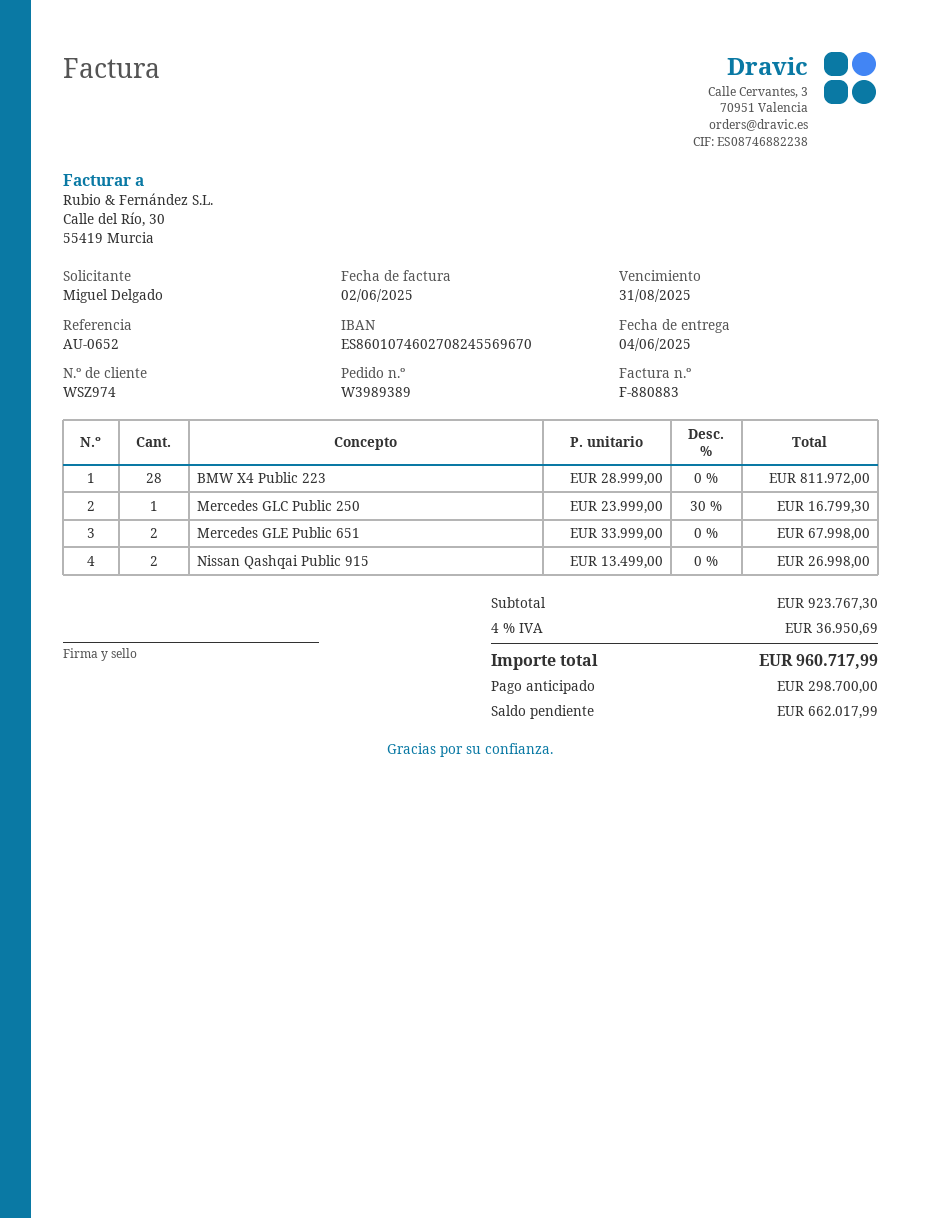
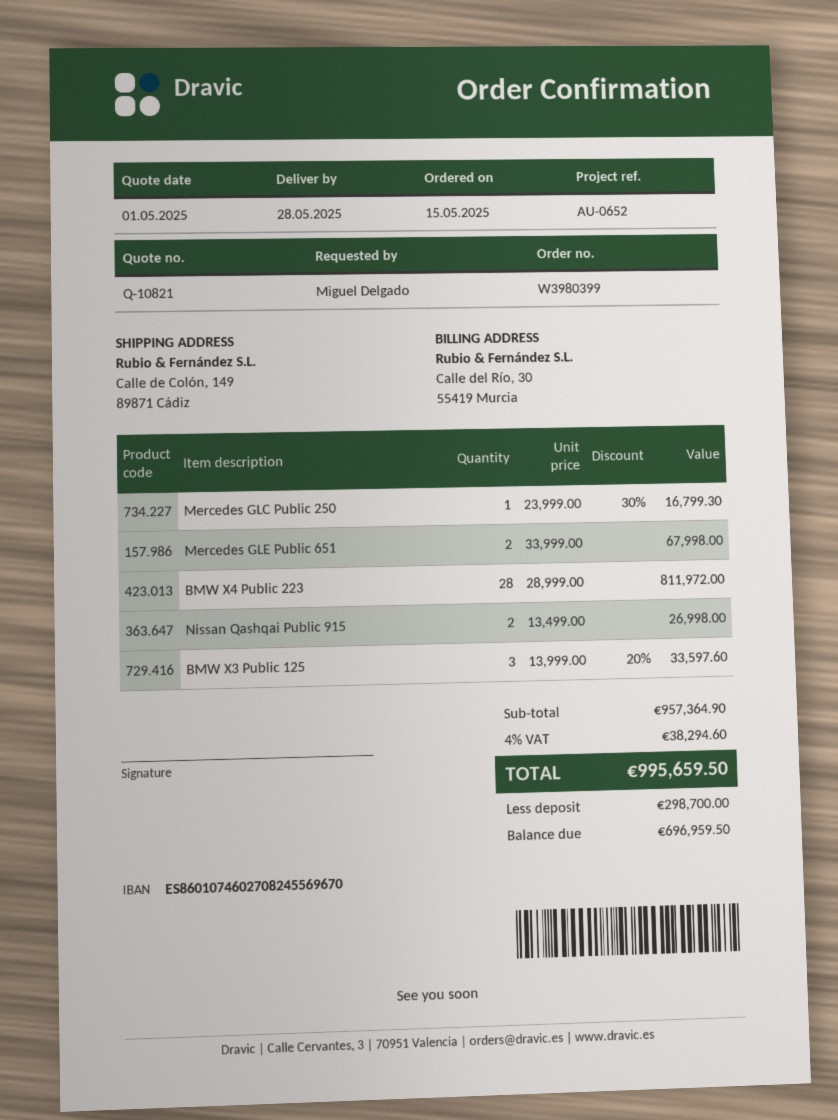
order number: W3989389 -> W3980399
delivery date: 2025-06-04 -> 2025-05-28
BMW X3 Public 125: none -> 3 x 13999.00 - 20% = 33597.60
subtotal: 923767.30 -> 957364.90
tax: 4% = 36950.69 -> 4% = 38294.60
total: 960717.99 -> 995659.50
balance: 662017.99 -> 696959.50

